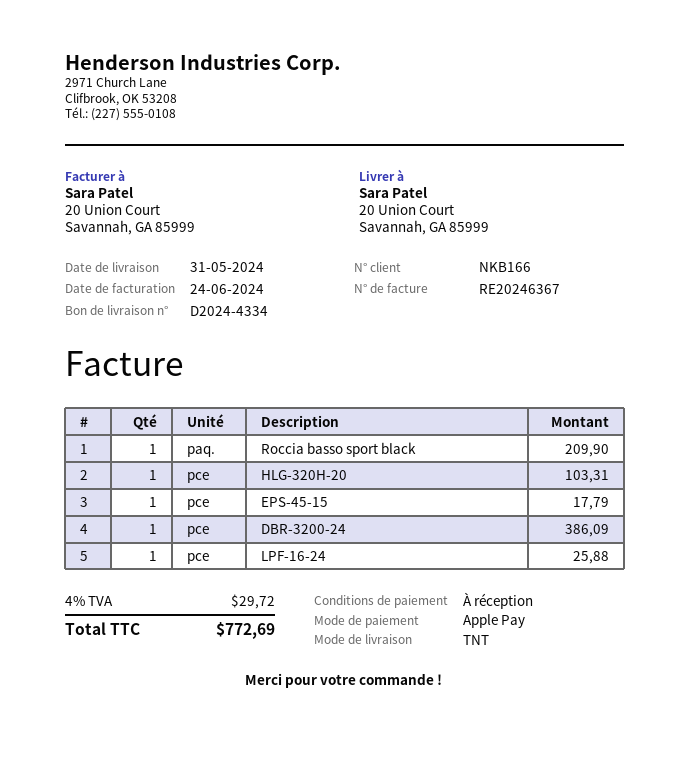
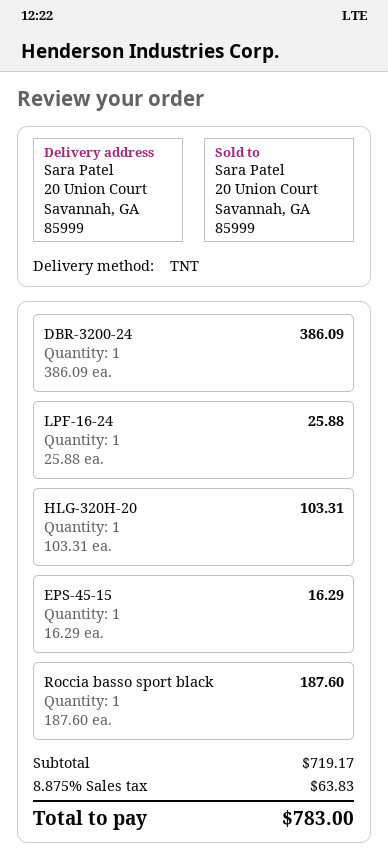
Roccia basso sport black: 1 for 209.90 -> 1 for 187.60
EPS-45-15: 1 for 17.79 -> 1 for 16.29
tax: 4% = 29.72 -> 8.875% = 63.83
total: 772.69 -> 783.00

